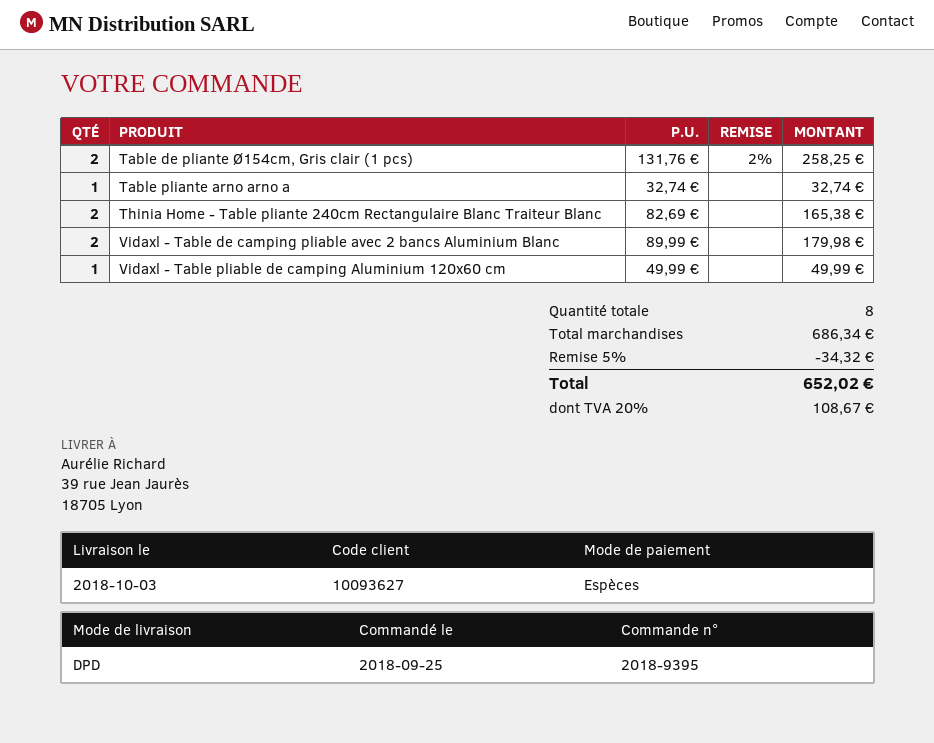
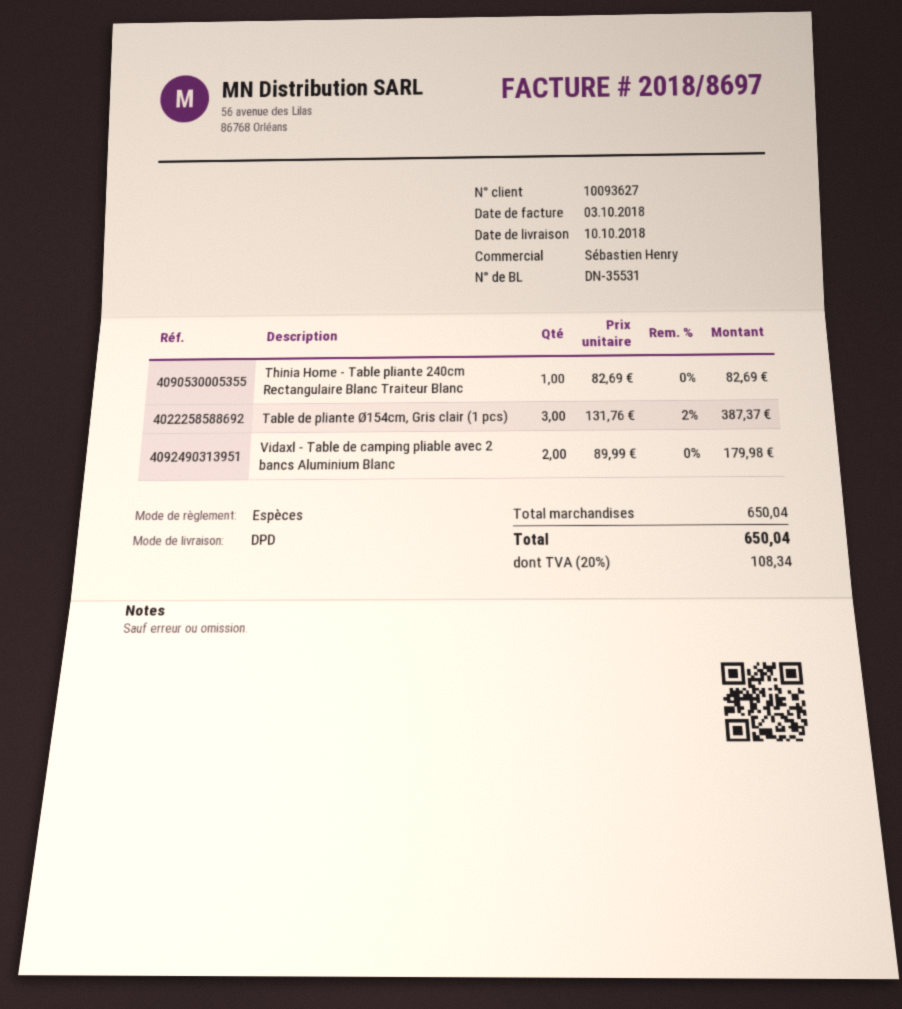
delivery date: 2018-10-03 -> 2018-10-10
Table de pliante Ø154cm, Gris clair (1 pcs): 2 x 131.76 - 2% = 258.25 -> 3 x 131.76 - 2% = 387.37
Table pliante arno arno a: 1 x 32.74 = 32.74 -> none
Thinia Home - Table pliante 240cm Rectangulaire Blanc Traiteur Blanc: 2 x 82.69 = 165.38 -> 1 x 82.69 = 82.69
Vidaxl - Table pliable de camping Aluminium 120x60 cm: 1 x 49.99 = 49.99 -> none
subtotal: 686.34 -> 650.04
discount: 5% = 34.32 -> none
tax: 20% = 108.67 -> 20% = 108.34
total: 652.02 -> 650.04

